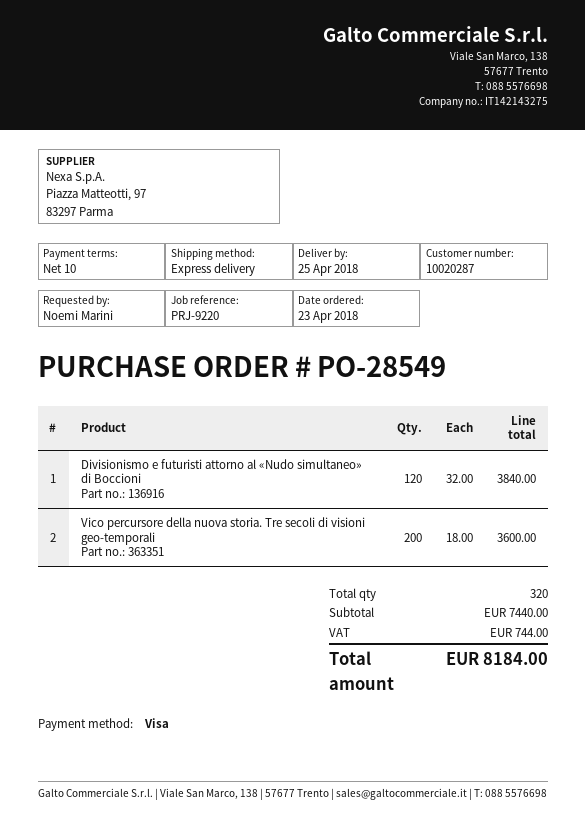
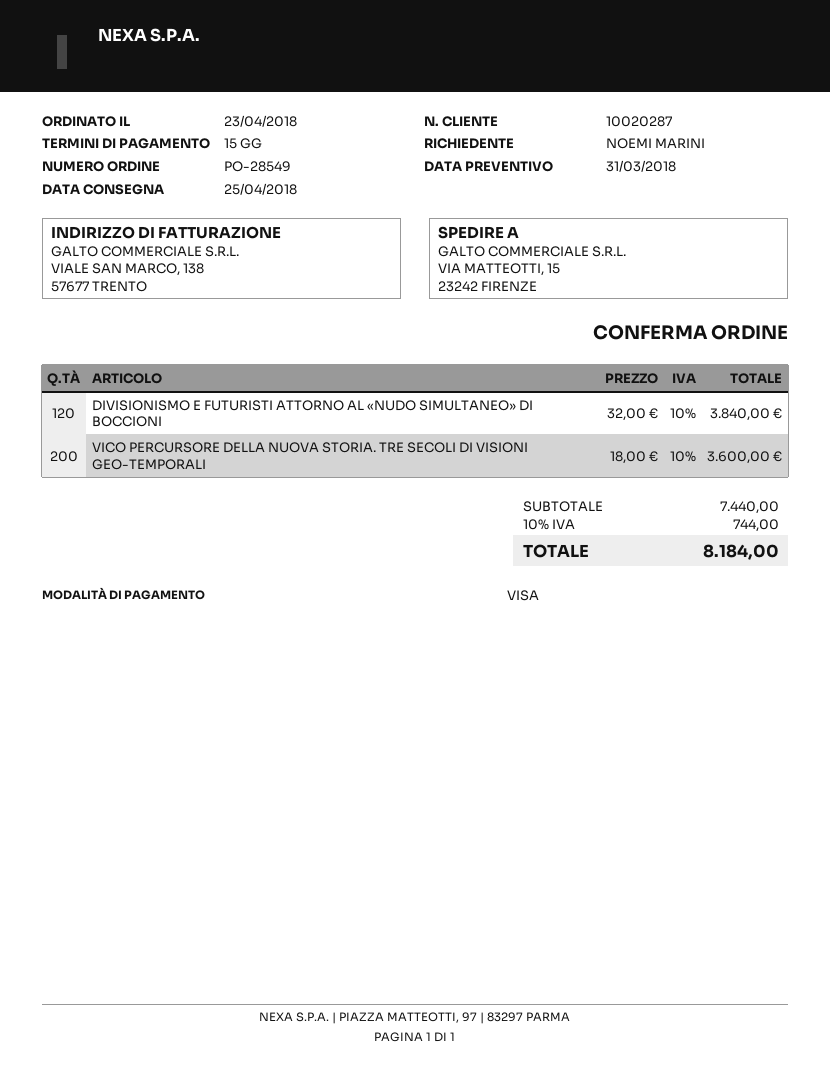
payment terms: 10 days -> 15 days

